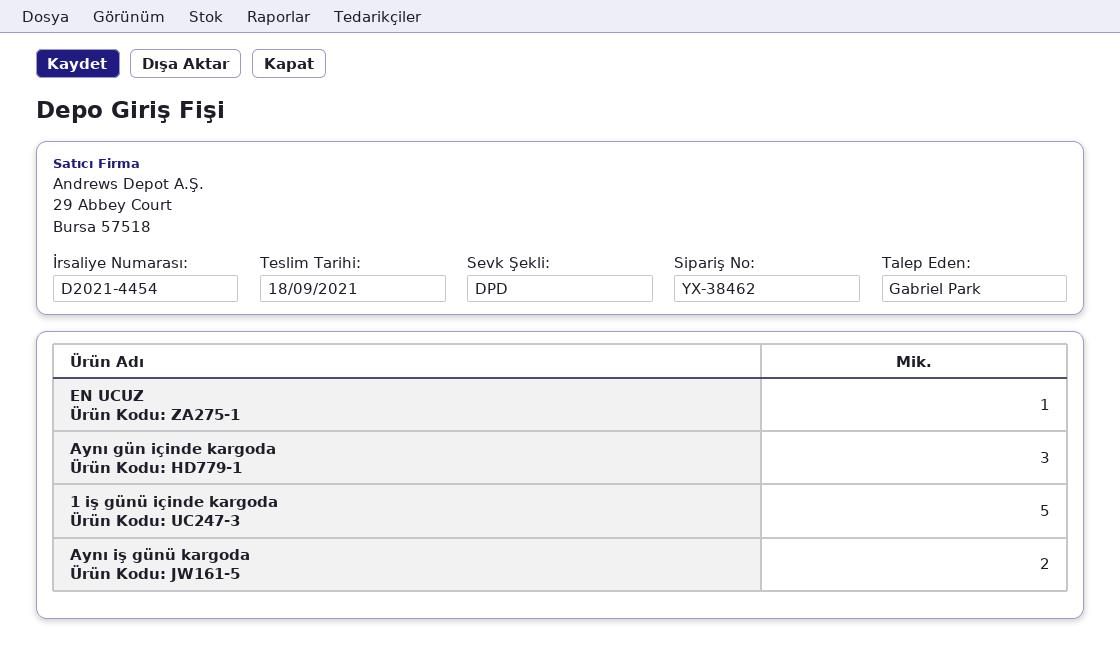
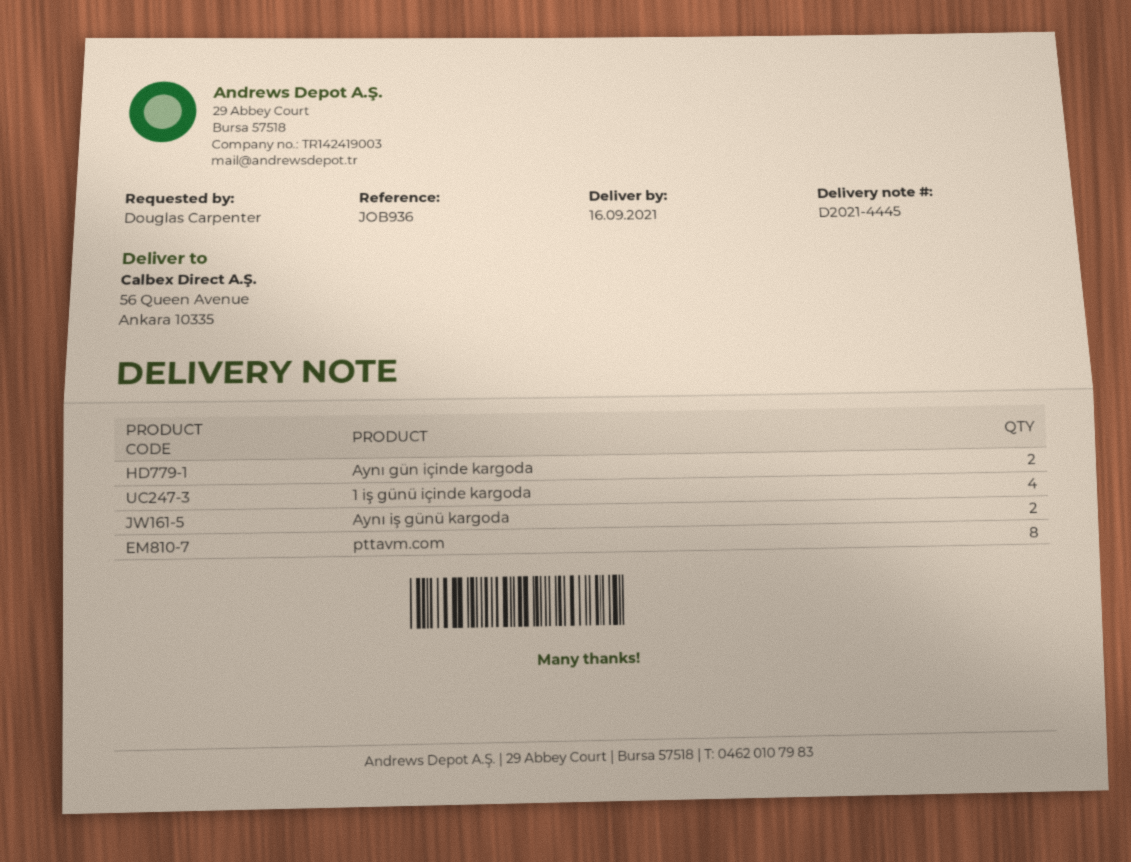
delivery note number: D2021-4454 -> D2021-4445
delivery date: 2021-09-18 -> 2021-09-16
ordered by: Gabriel Park -> Douglas Carpenter
EN UCUZ: 1 -> none
Aynı gün içinde kargoda: 3 -> 2
1 iş günü içinde kargoda: 5 -> 4
pttavm.com: none -> 8

